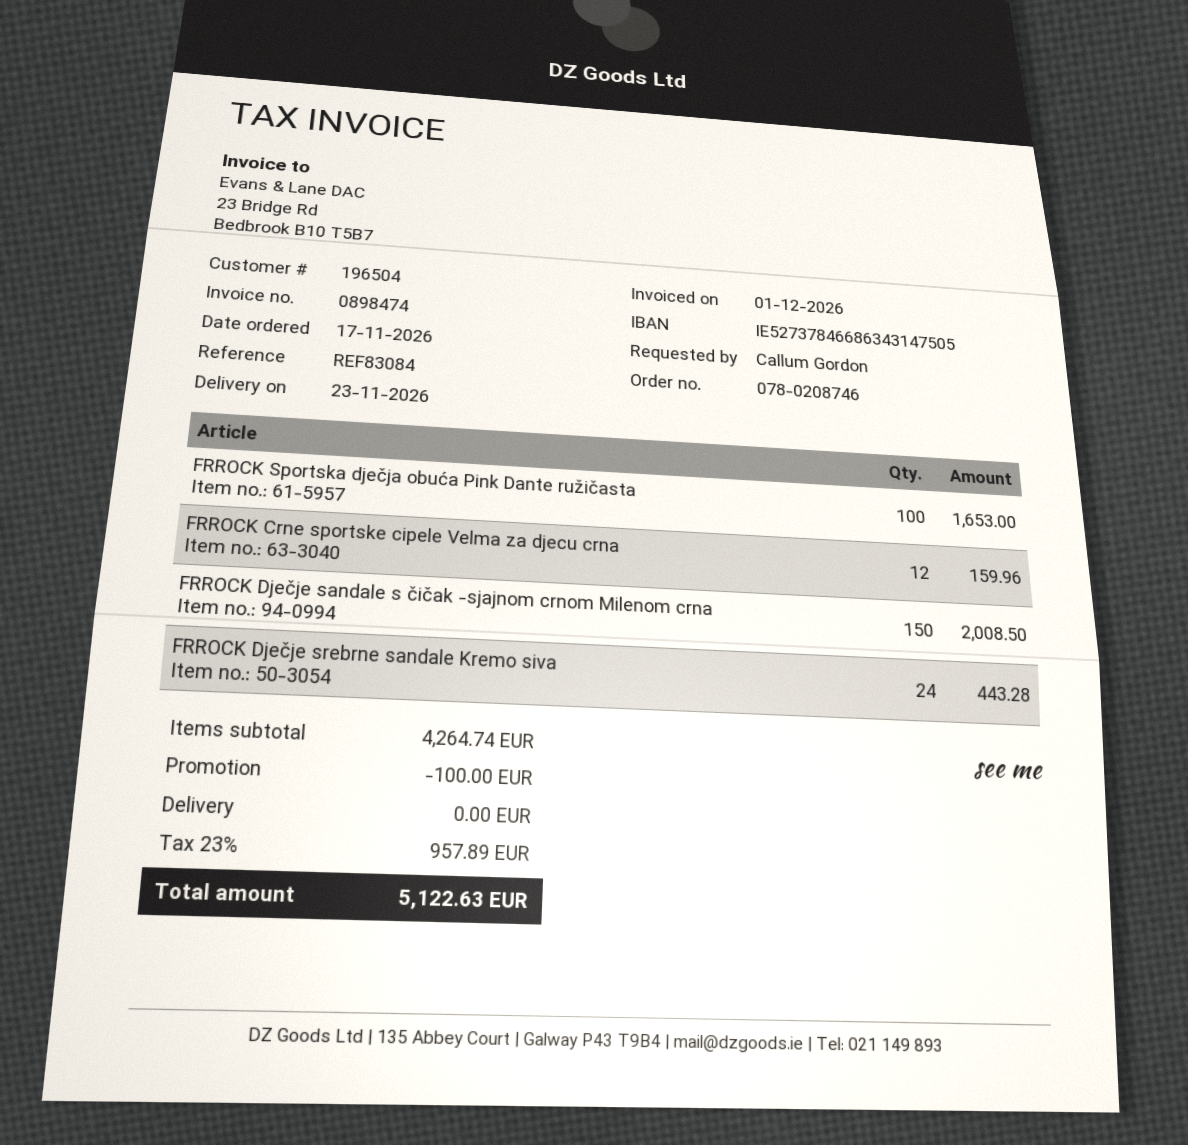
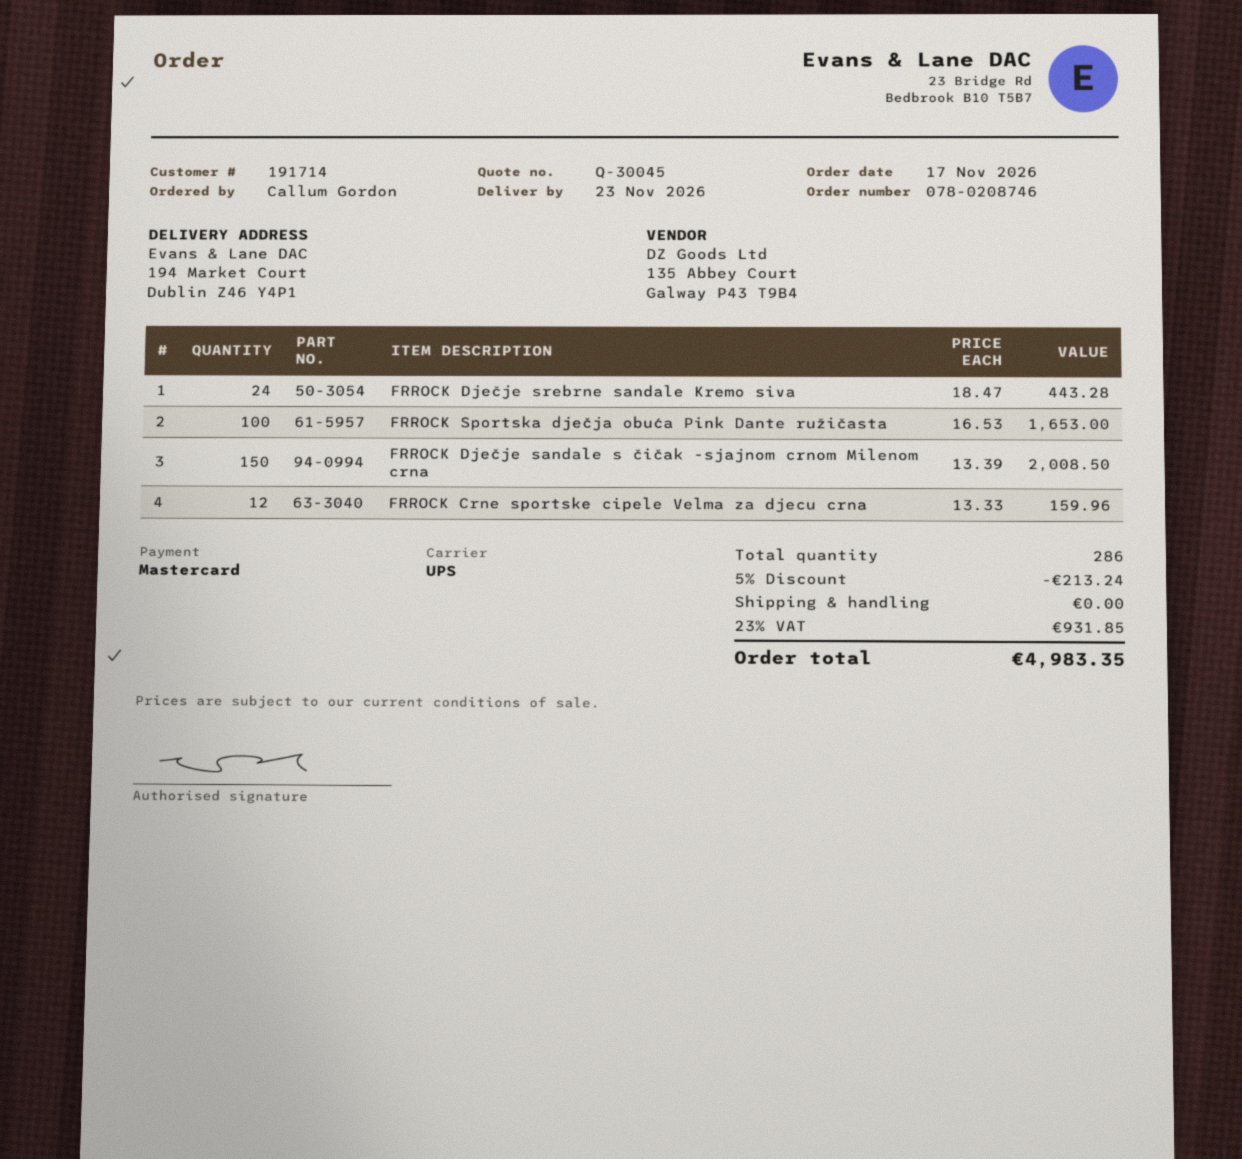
customer number: 196504 -> 191714
discount: 100.00 -> 213.24
tax: 23% = 957.89 -> 23% = 931.85
total: 5122.63 -> 4983.35

